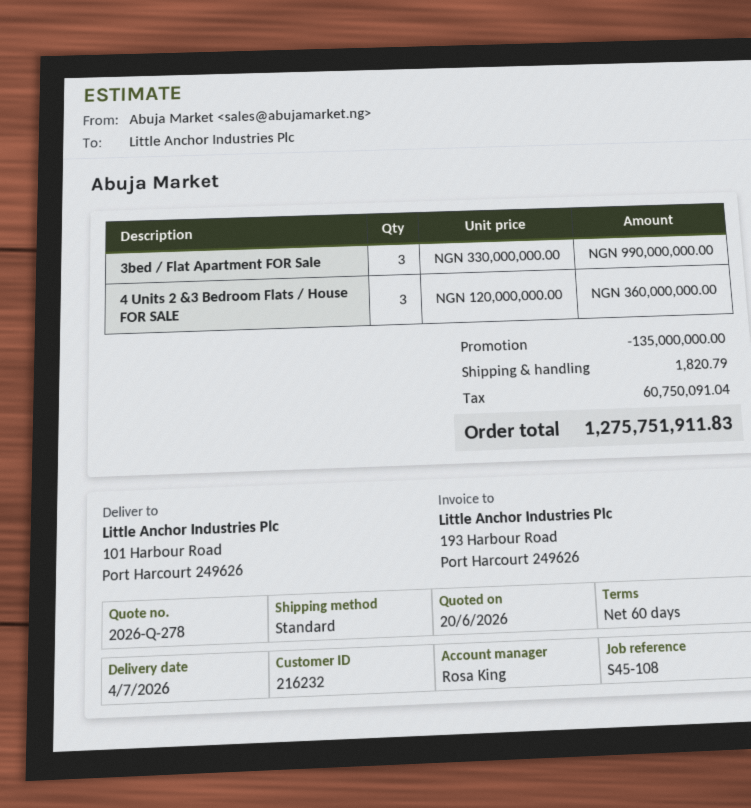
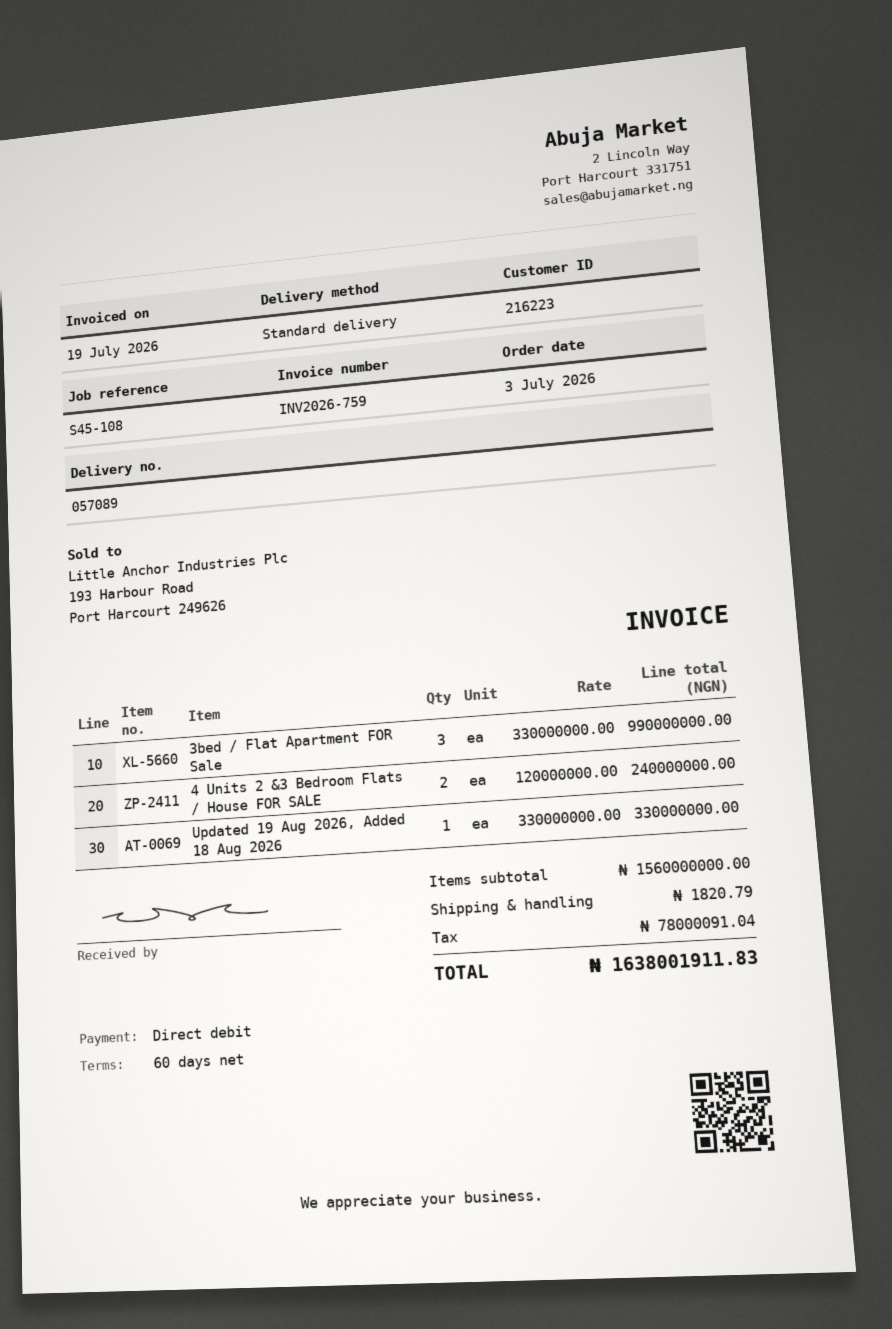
customer number: 216232 -> 216223
4 Units 2 &3 Bedroom Flats / House FOR SALE: 3 x 120000000.00 = 360000000.00 -> 2 x 120000000.00 = 240000000.00
Updated 19 Aug 2026, Added 18 Aug 2026: none -> 1 x 330000000.00 = 330000000.00
discount: 135000000.00 -> none
tax: 60750091.04 -> 78000091.04
total: 1275751911.83 -> 1638001911.83

